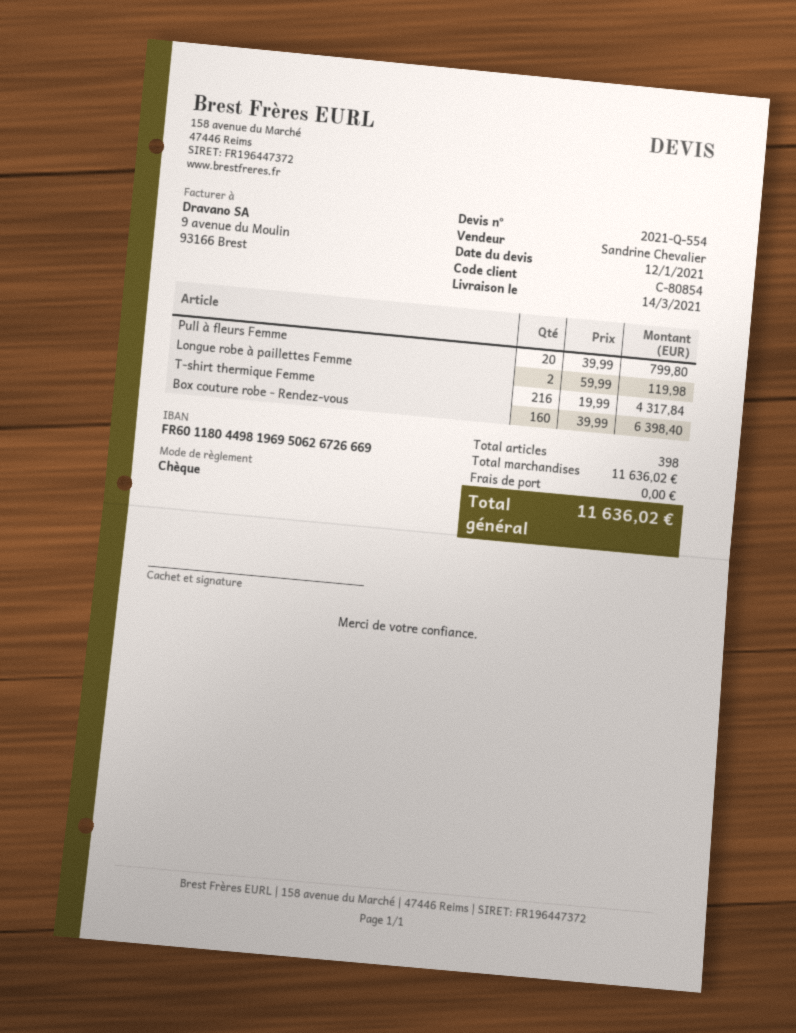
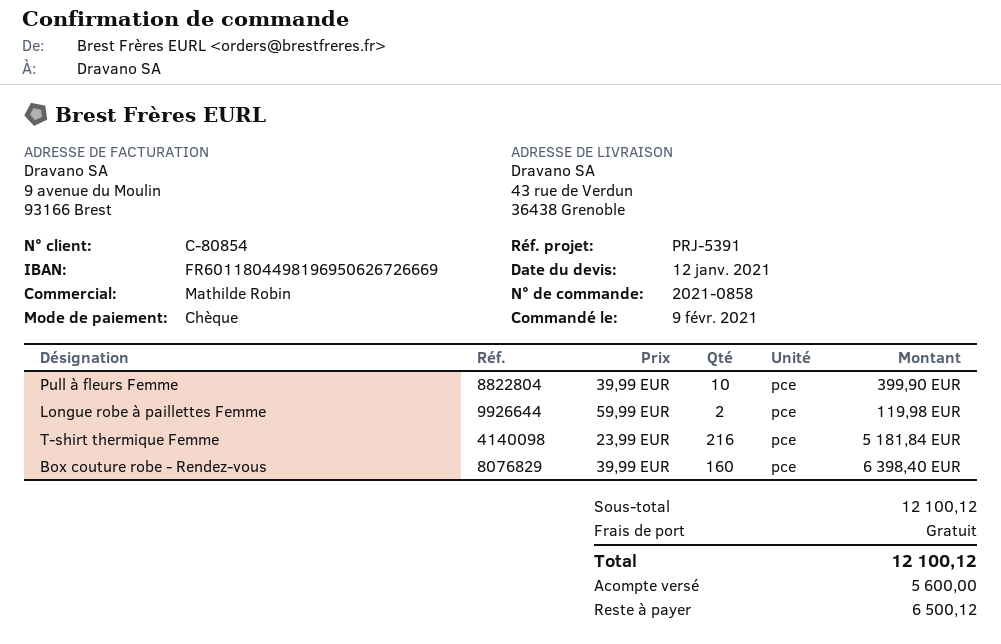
sales rep: Sandrine Chevalier -> Mathilde Robin
Pull à fleurs Femme: 20 x 39.99 = 799.80 -> 10 x 39.99 = 399.90
T-shirt thermique Femme: 216 x 19.99 = 4317.84 -> 216 x 23.99 = 5181.84
subtotal: 11636.02 -> 12100.12
total: 11636.02 -> 12100.12

